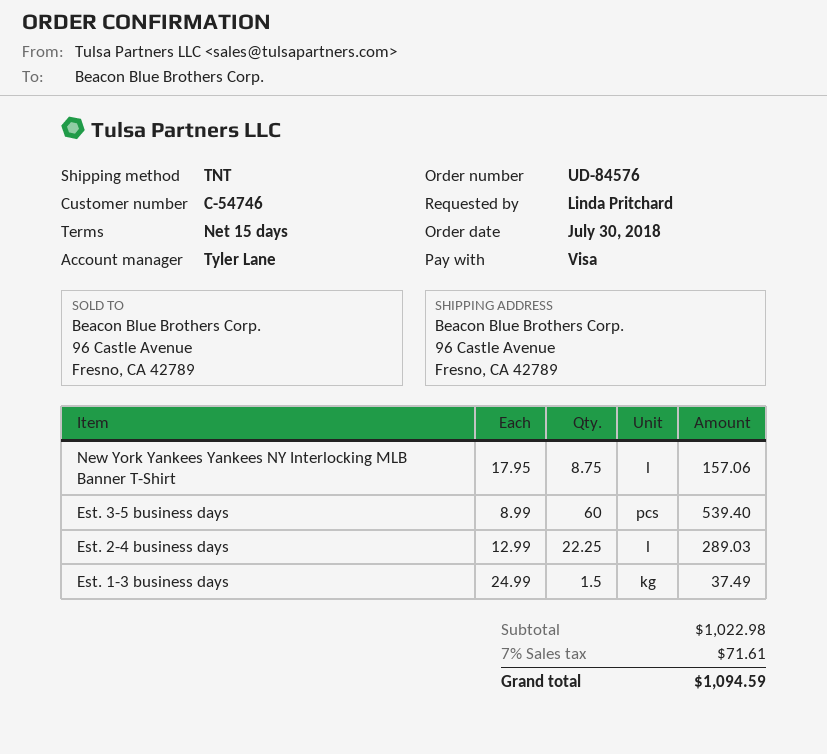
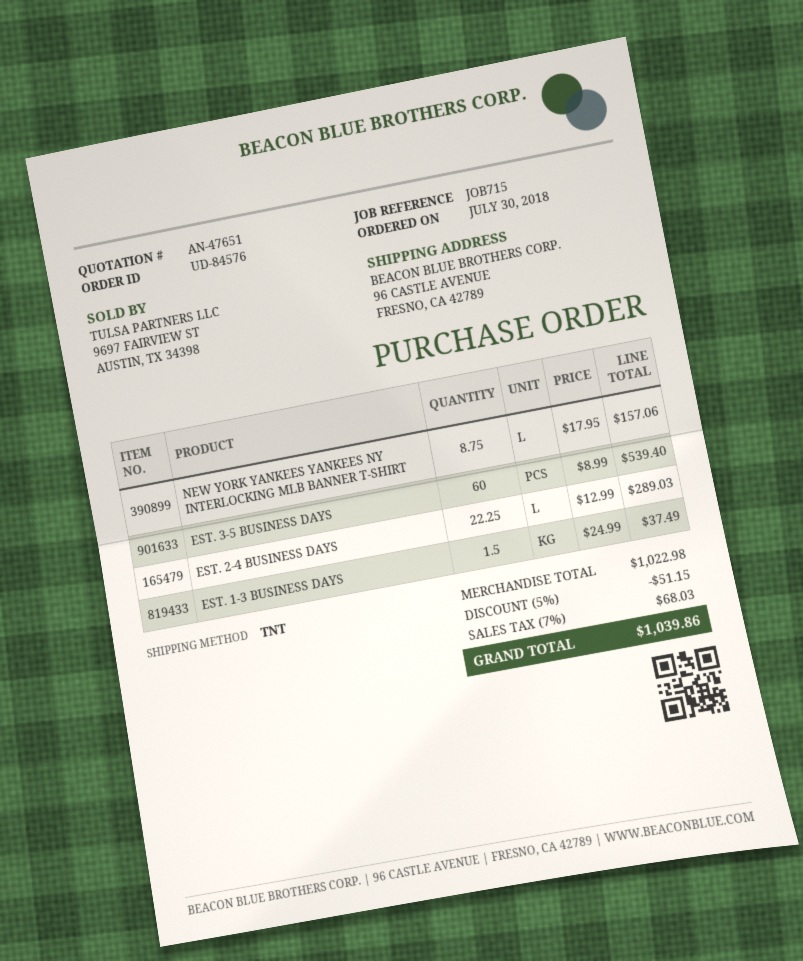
discount: none -> 5% = 51.15
tax: 7% = 71.61 -> 7% = 68.03
total: 1094.59 -> 1039.86

